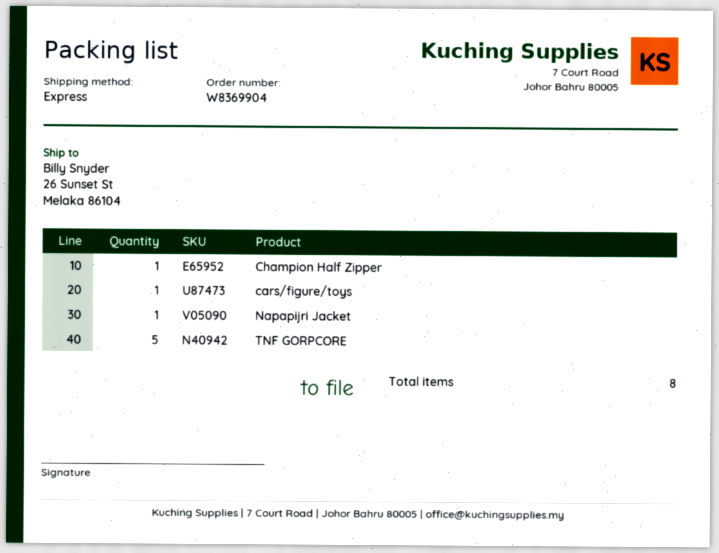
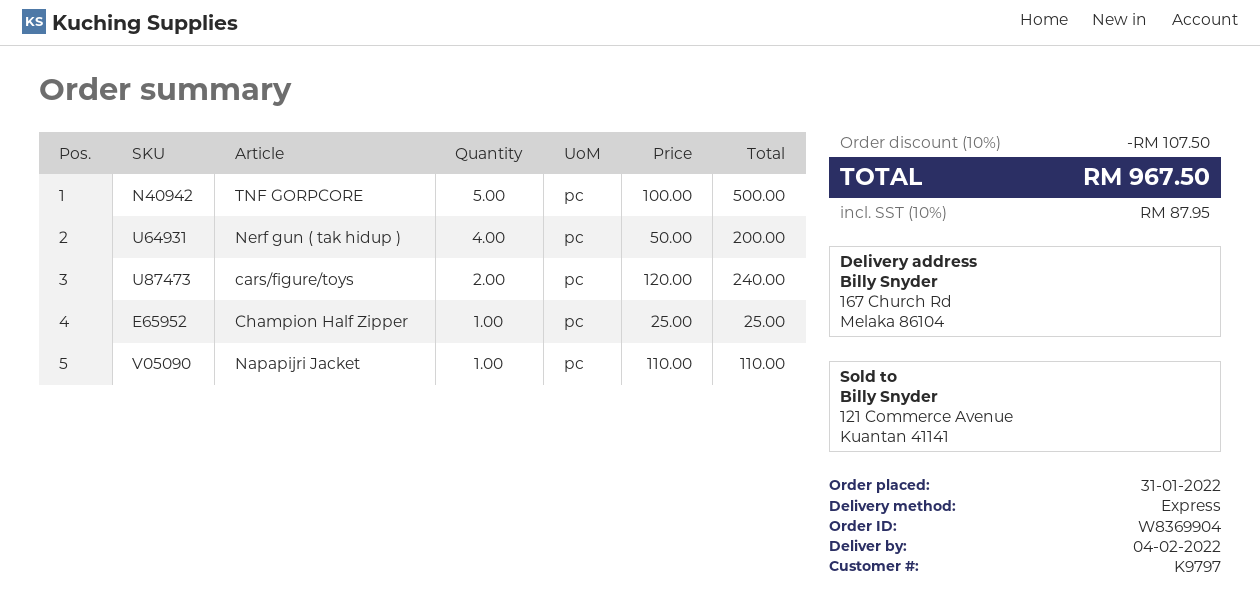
ship to: 26 Sunset St, Melaka 86104 -> 167 Church Rd, Melaka 86104
cars/figure/toys: 1 -> 2
Nerf gun ( tak hidup ): none -> 4

